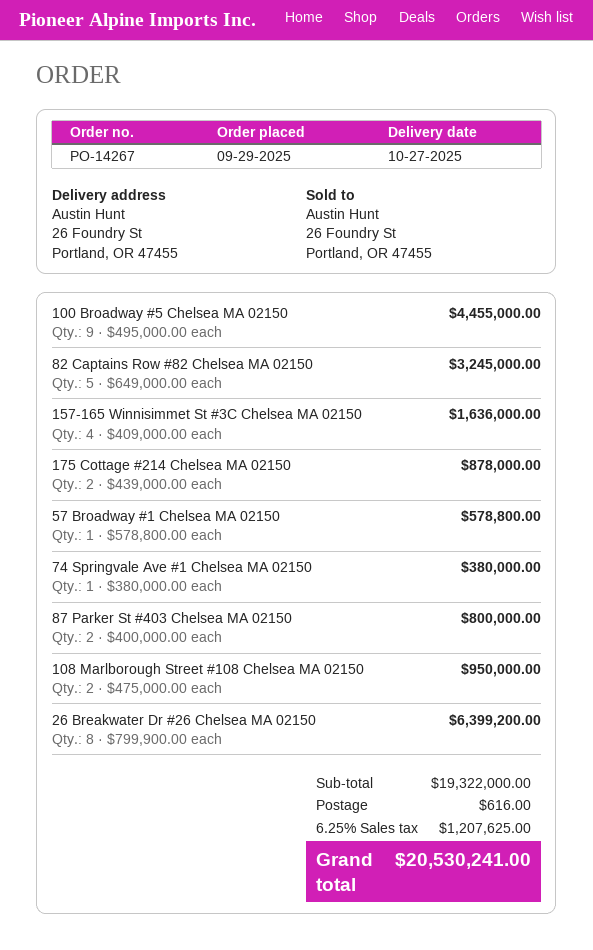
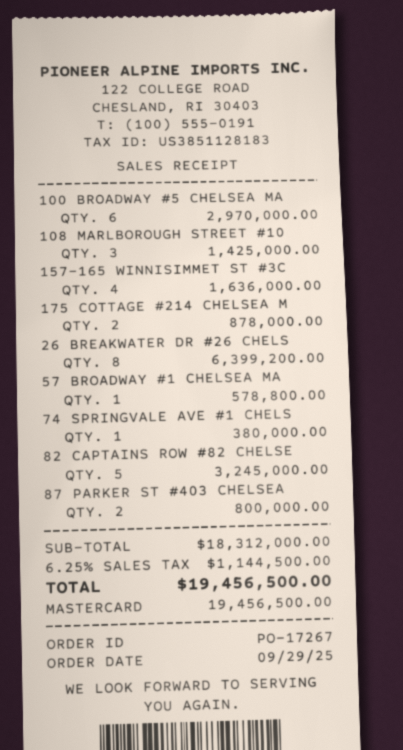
order number: PO-14267 -> PO-17267
100 Broadway #5 Chelsea MA 02150: 9 for 4455000.00 -> 6 for 2970000.00
108 Marlborough Street #108 Chelsea MA 02150: 2 for 950000.00 -> 3 for 1425000.00
subtotal: 19322000.00 -> 18312000.00
shipping: 616.00 -> none
tax: 6.25% = 1207625.00 -> 6.25% = 1144500.00
total: 20530241.00 -> 19456500.00

